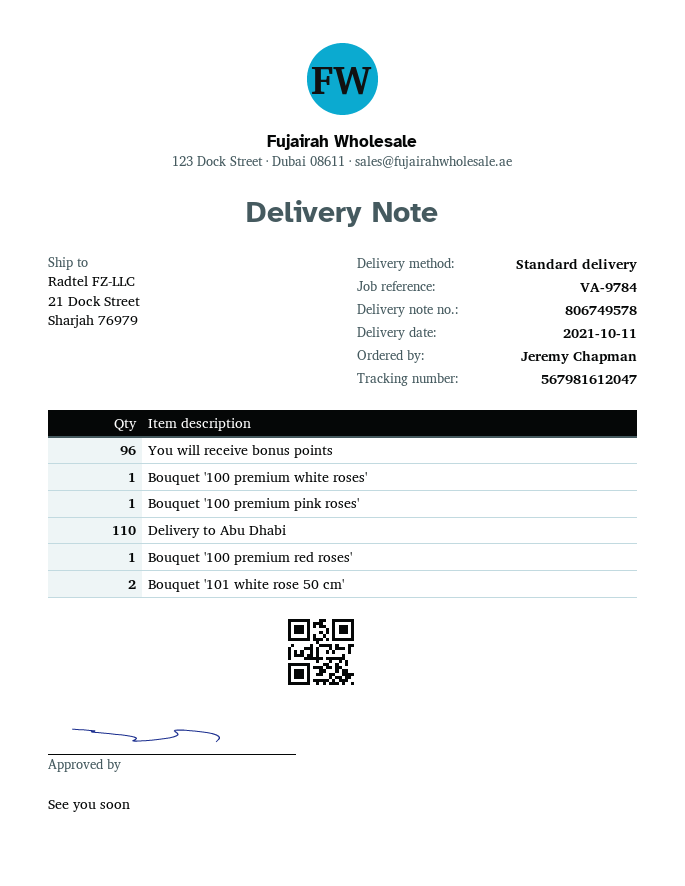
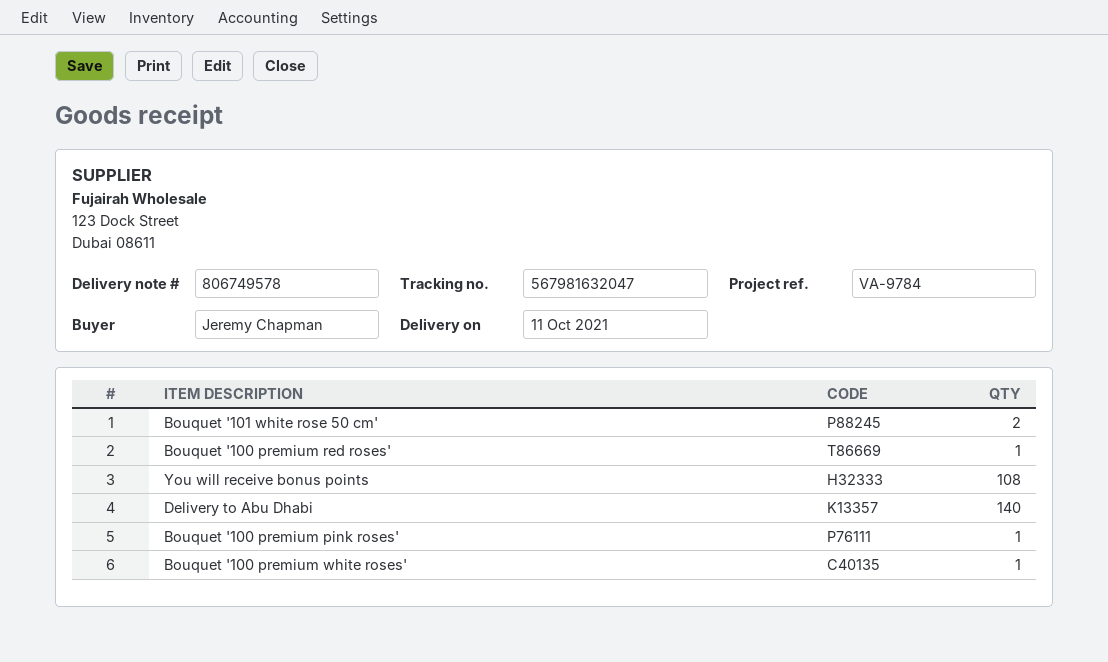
tracking number: 567981612047 -> 567981632047
You will receive bonus points: 96 -> 108
Delivery to Abu Dhabi: 110 -> 140

